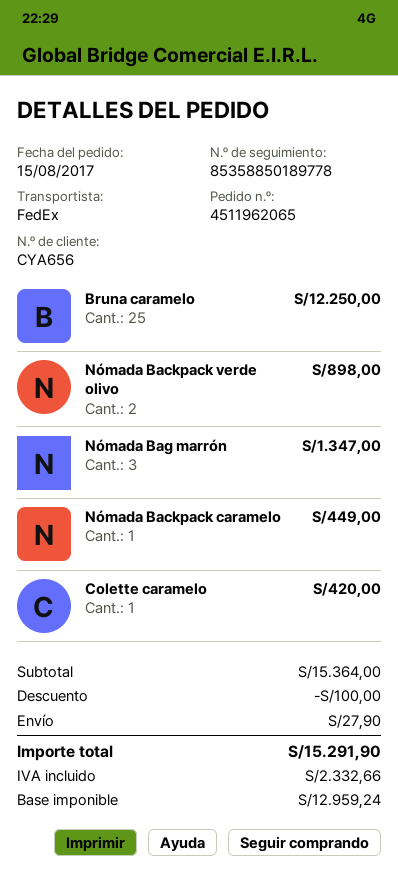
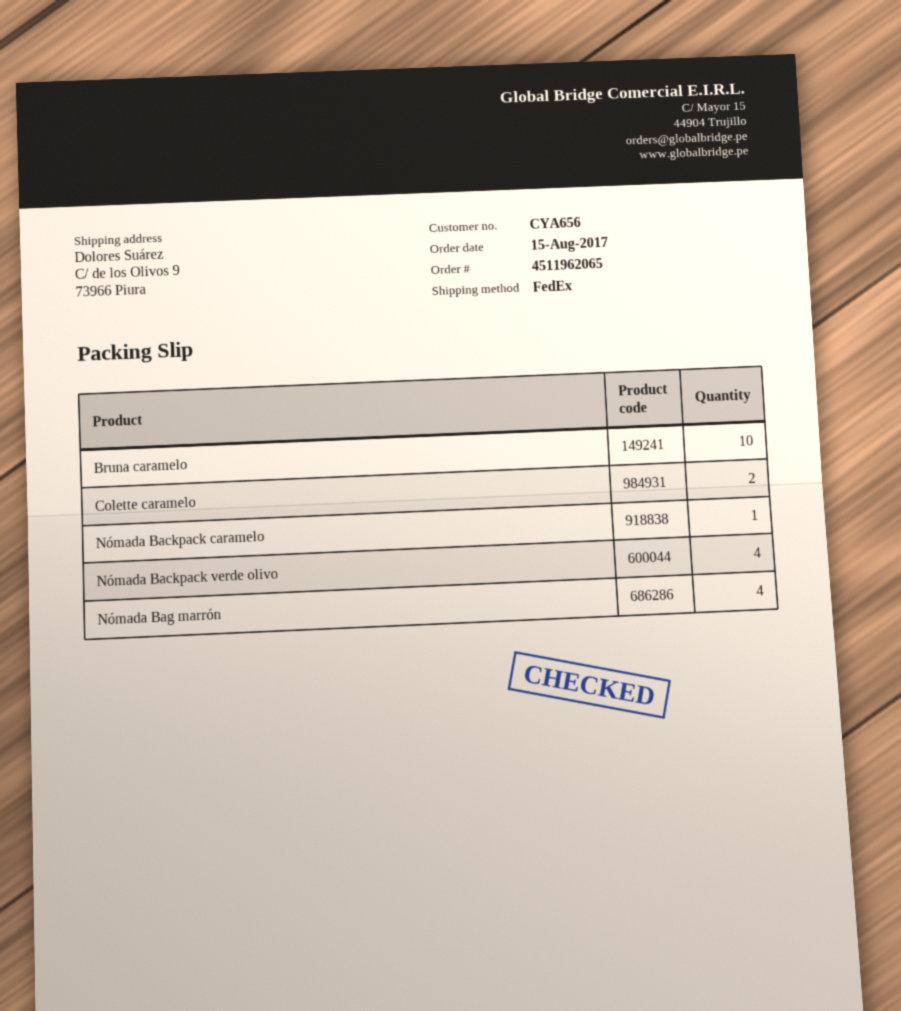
Bruna caramelo: 25 -> 10
Nómada Backpack verde olivo: 2 -> 4
Nómada Bag marrón: 3 -> 4
Colette caramelo: 1 -> 2

